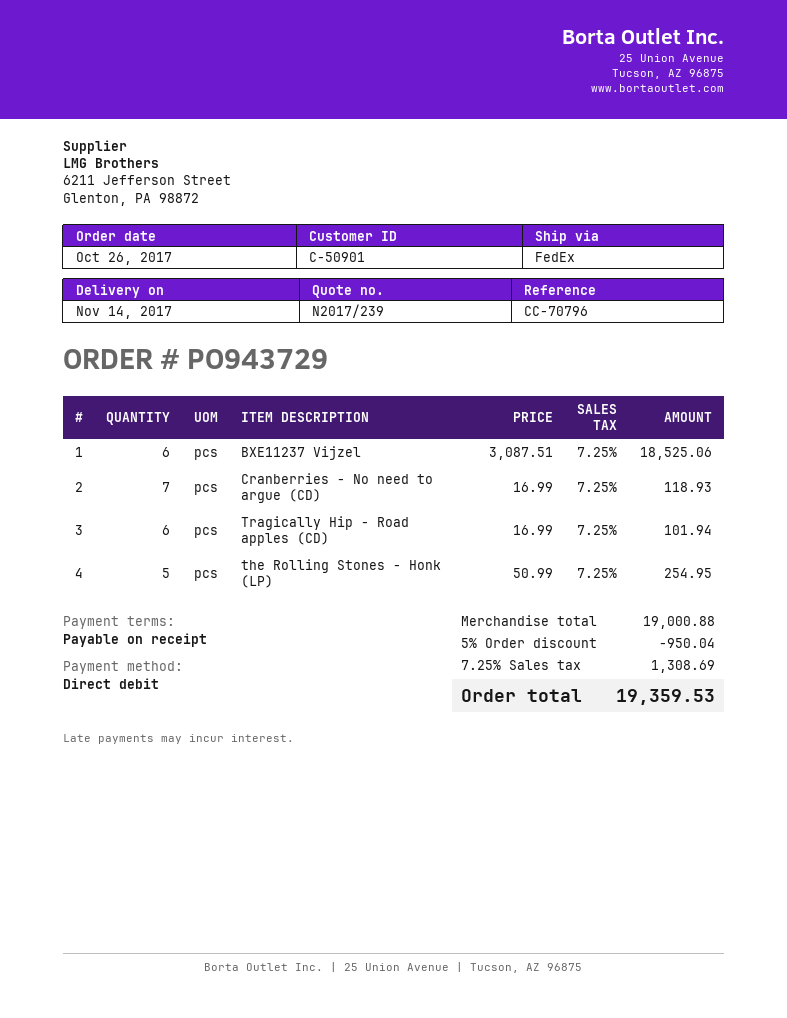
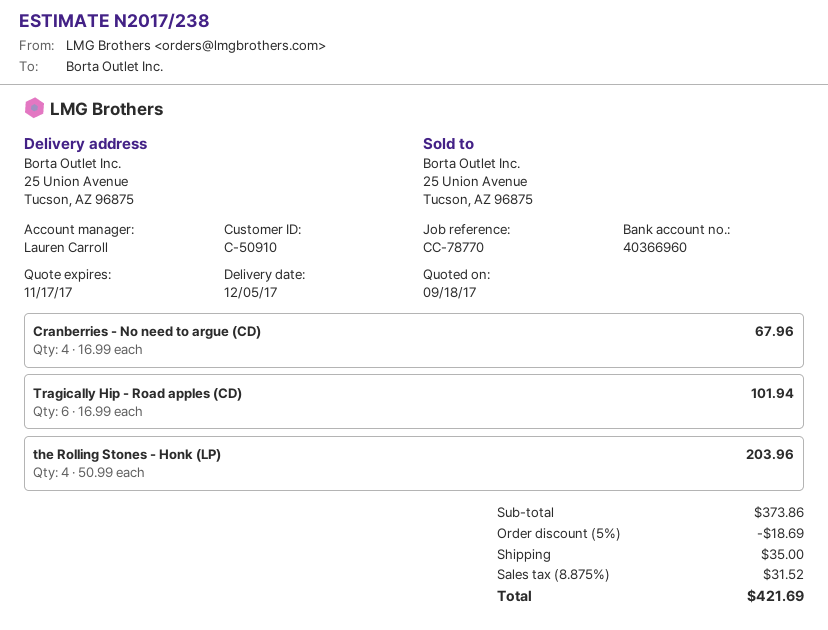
quote number: N2017/239 -> N2017/238
delivery date: 2017-11-14 -> 2017-12-05
customer number: C-50901 -> C-50910
reference: CC-70796 -> CC-78770
BXE11237 Vijzel: 6 x 3087.51 = 18525.06 -> none
Cranberries - No need to argue (CD): 7 x 16.99 = 118.93 -> 4 x 16.99 = 67.96
the Rolling Stones - Honk (LP): 5 x 50.99 = 254.95 -> 4 x 50.99 = 203.96
subtotal: 19000.88 -> 373.86
discount: 5% = 950.04 -> 5% = 18.69
shipping: none -> 35.00
tax: 7.25% = 1308.69 -> 8.875% = 31.52
total: 19359.53 -> 421.69

